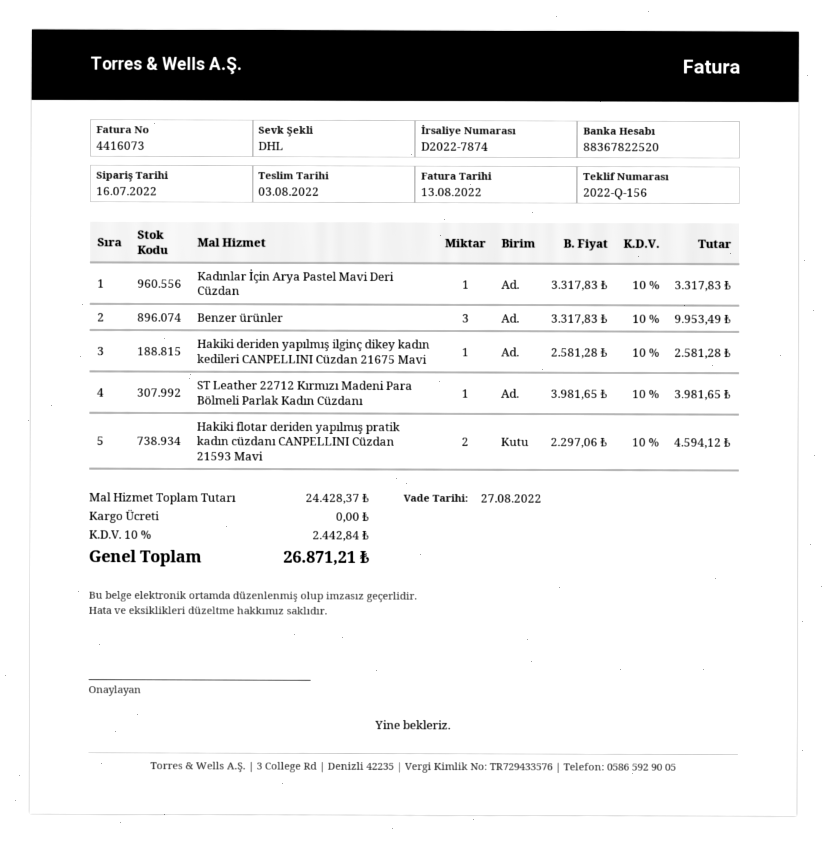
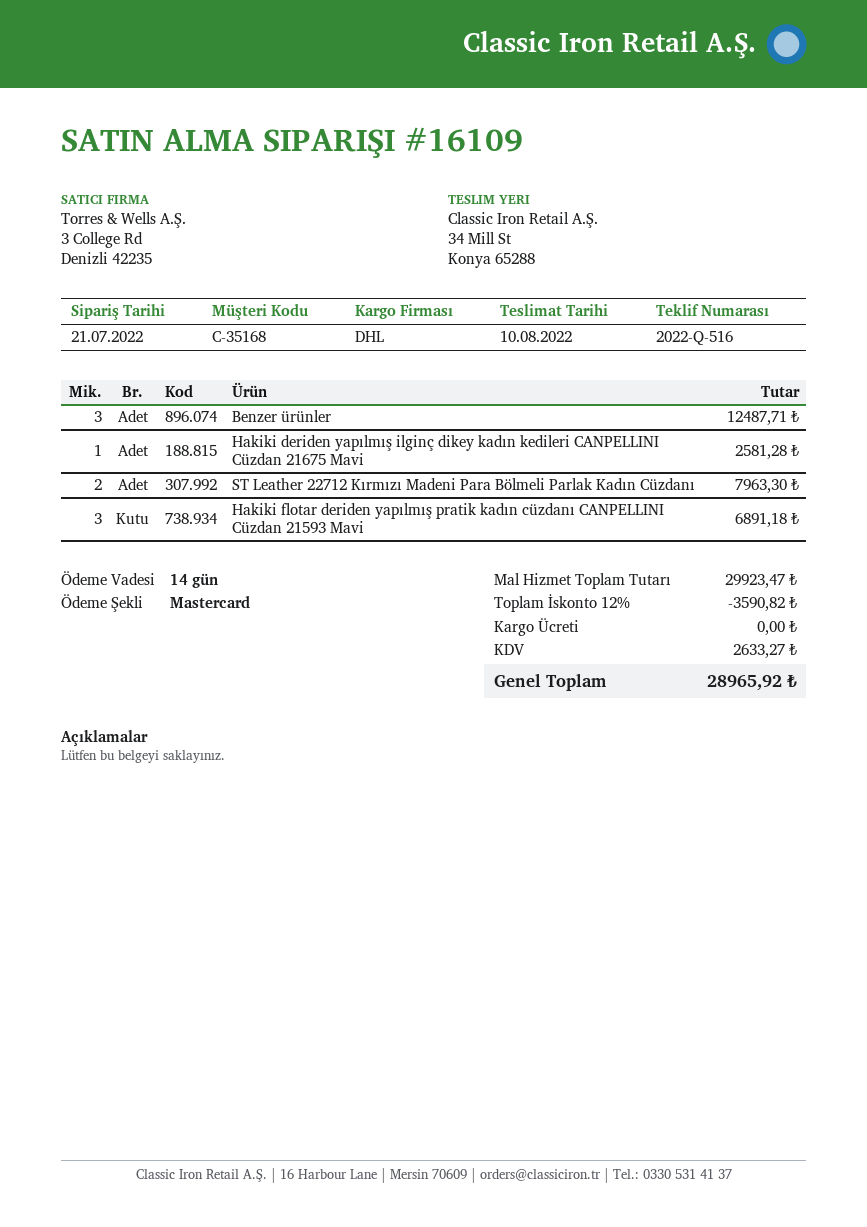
quote number: 2022-Q-156 -> 2022-Q-516
order date: 2022-07-16 -> 2022-07-21
delivery date: 2022-08-03 -> 2022-08-10
Kadınlar İçin Arya Pastel Mavi Deri Cüzdan: 1 for 3317.83 -> none
Benzer ürünler: 3 for 9953.49 -> 3 for 12487.71
ST Leather 22712 Kırmızı Madeni Para Bölmeli Parlak Kadın Cüzdanı: 1 for 3981.65 -> 2 for 7963.30
Hakiki flotar deriden yapılmış pratik kadın cüzdanı CANPELLINI Cüzdan 21593 Mavi: 2 for 4594.12 -> 3 for 6891.18
subtotal: 24428.37 -> 29923.47
discount: none -> 12% = 3590.82
tax: 2442.84 -> 2633.27
total: 26871.21 -> 28965.92

